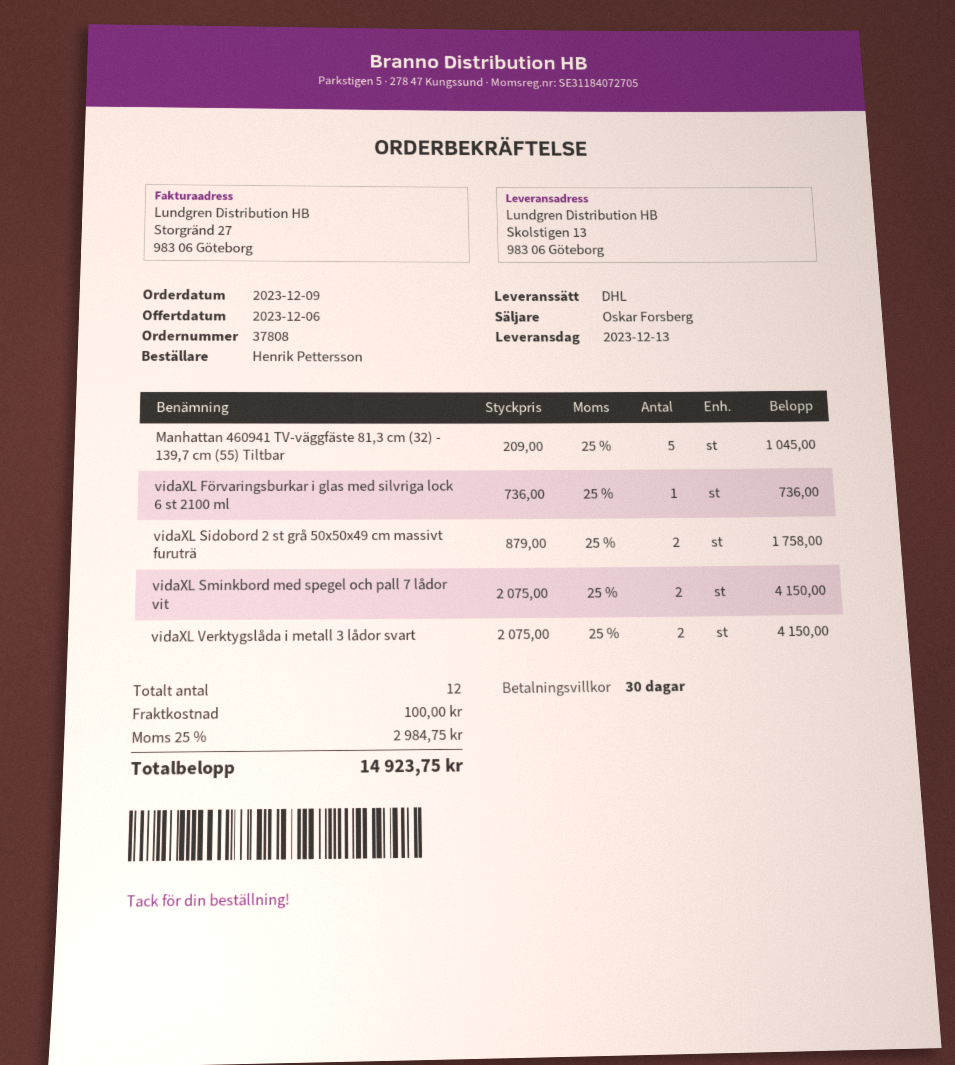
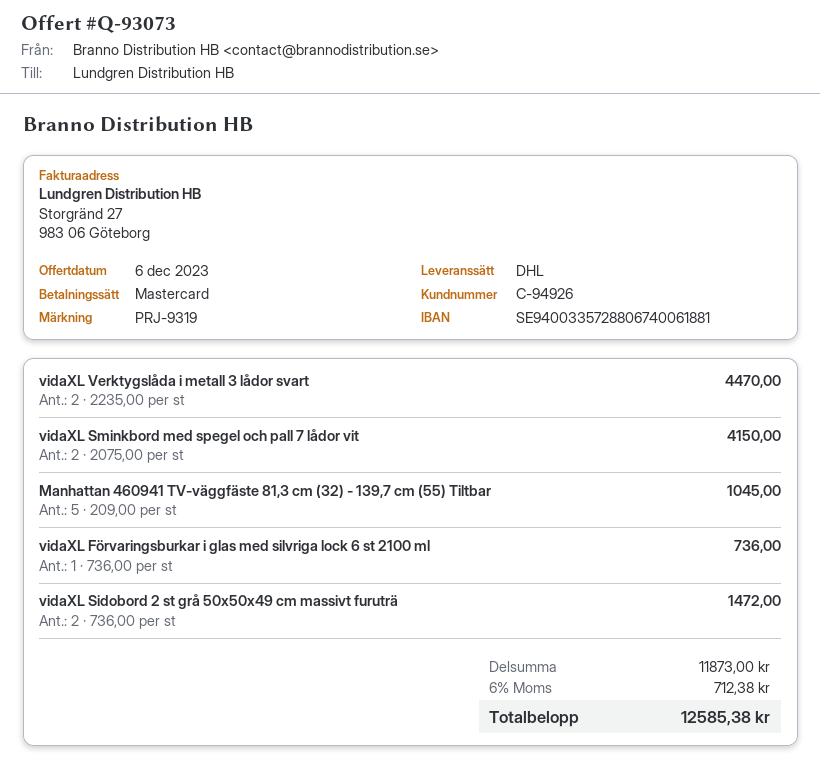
vidaXL Sidobord 2 st grå 50x50x49 cm massivt furuträ: 2 x 879.00 = 1758.00 -> 2 x 736.00 = 1472.00
vidaXL Verktygslåda i metall 3 lådor svart: 2 x 2075.00 = 4150.00 -> 2 x 2235.00 = 4470.00
shipping: 100.00 -> none
tax: 25% = 2984.75 -> 6% = 712.38
total: 14923.75 -> 12585.38

